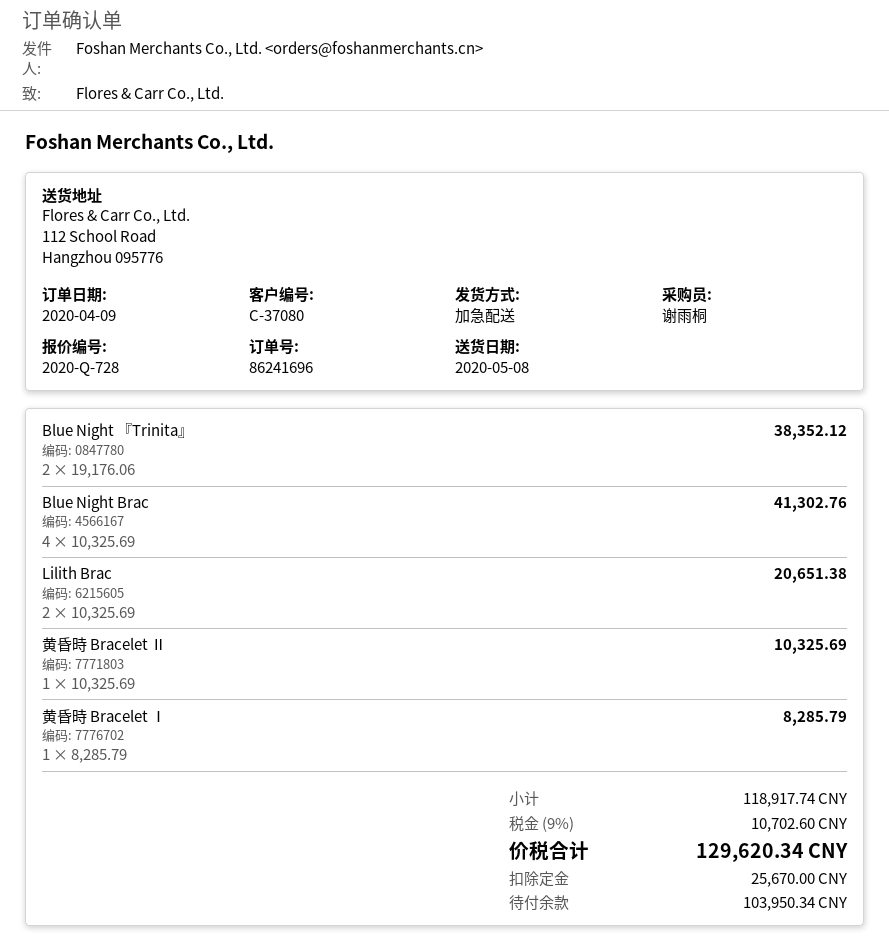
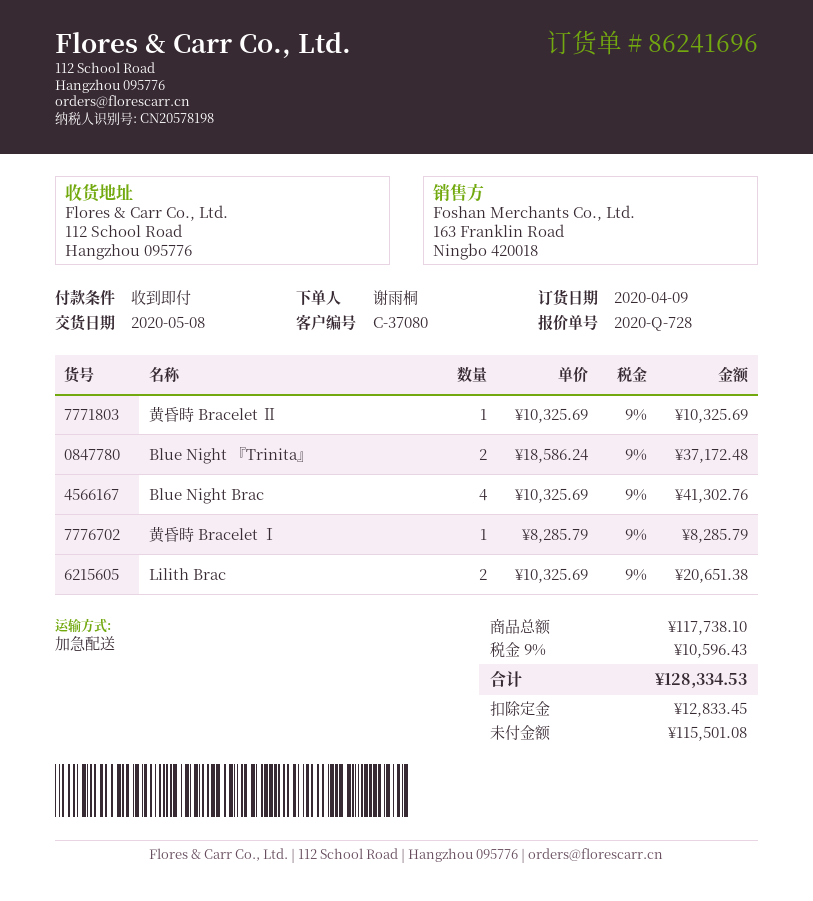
Blue Night 『Trinita』: 2 x 19176.06 = 38352.12 -> 2 x 18586.24 = 37172.48
subtotal: 118917.74 -> 117738.10
tax: 9% = 10702.60 -> 9% = 10596.43
total: 129620.34 -> 128334.53
deposit: 25670.00 -> 12833.45
balance: 103950.34 -> 115501.08

